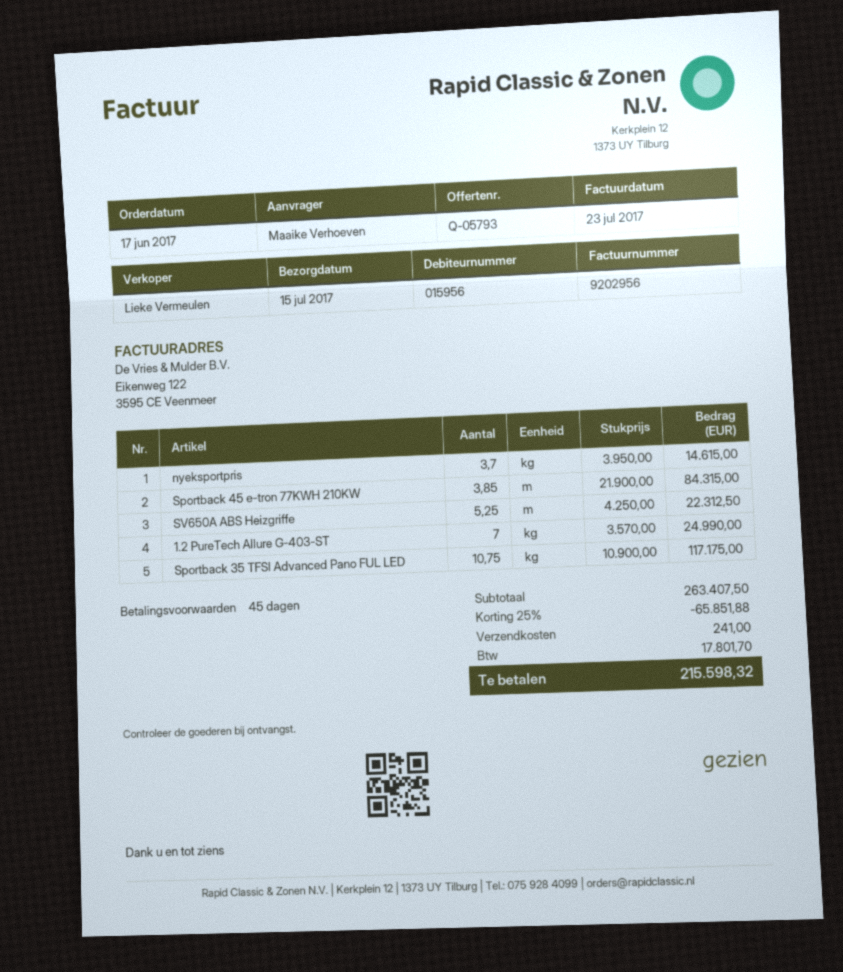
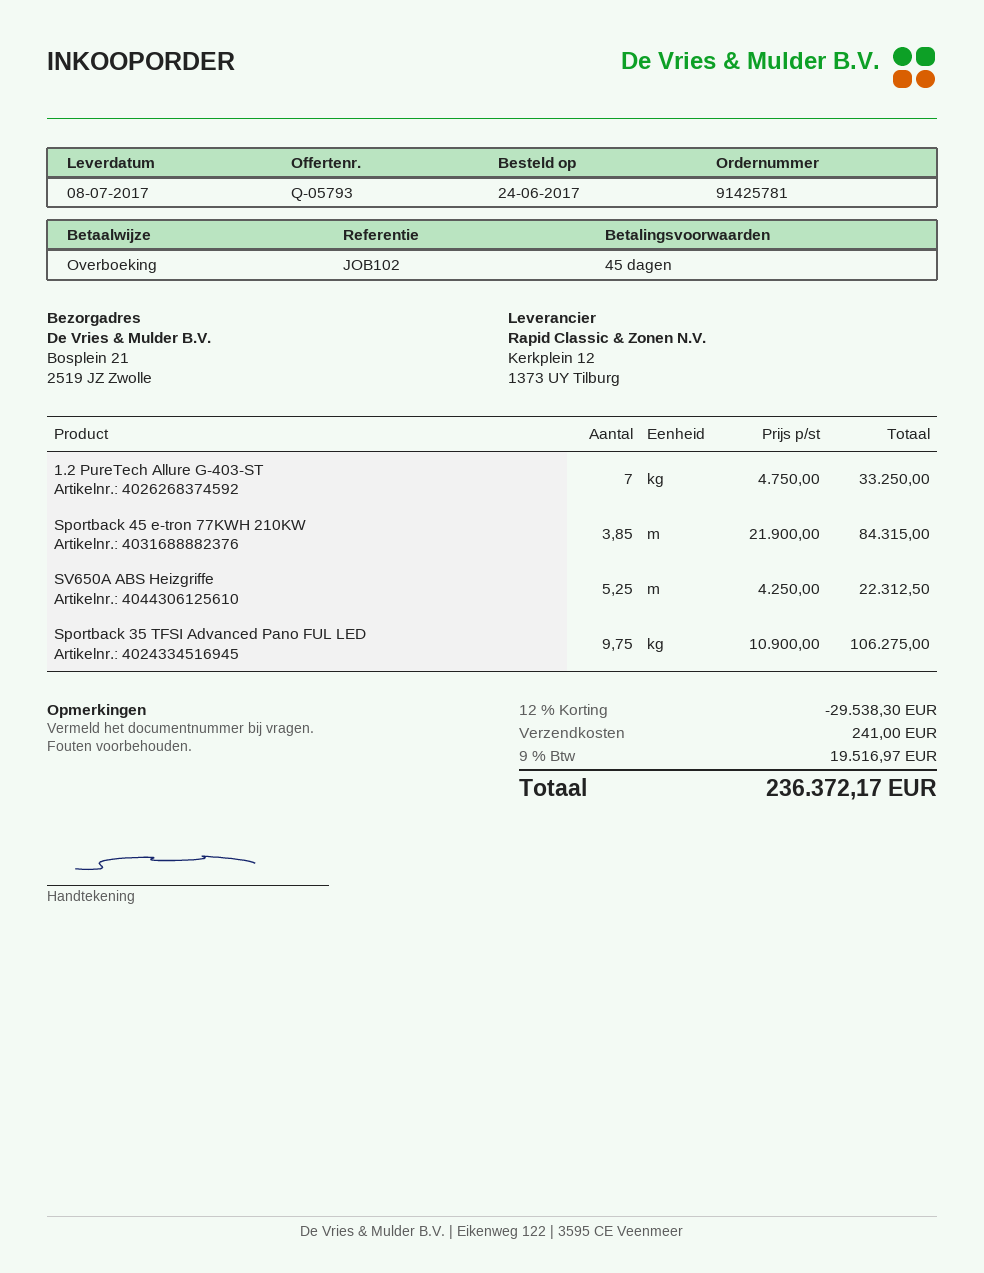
order date: 2017-06-17 -> 2017-06-24
delivery date: 2017-07-15 -> 2017-07-08
nyeksportpris: 3.7 x 3950.00 = 14615.00 -> none
1.2 PureTech Allure G-403-ST: 7 x 3570.00 = 24990.00 -> 7 x 4750.00 = 33250.00
Sportback 35 TFSI Advanced Pano FUL LED: 10.75 x 10900.00 = 117175.00 -> 9.75 x 10900.00 = 106275.00
discount: 25% = 65851.88 -> 12% = 29538.30
tax: 17801.70 -> 19516.97
total: 215598.32 -> 236372.17

